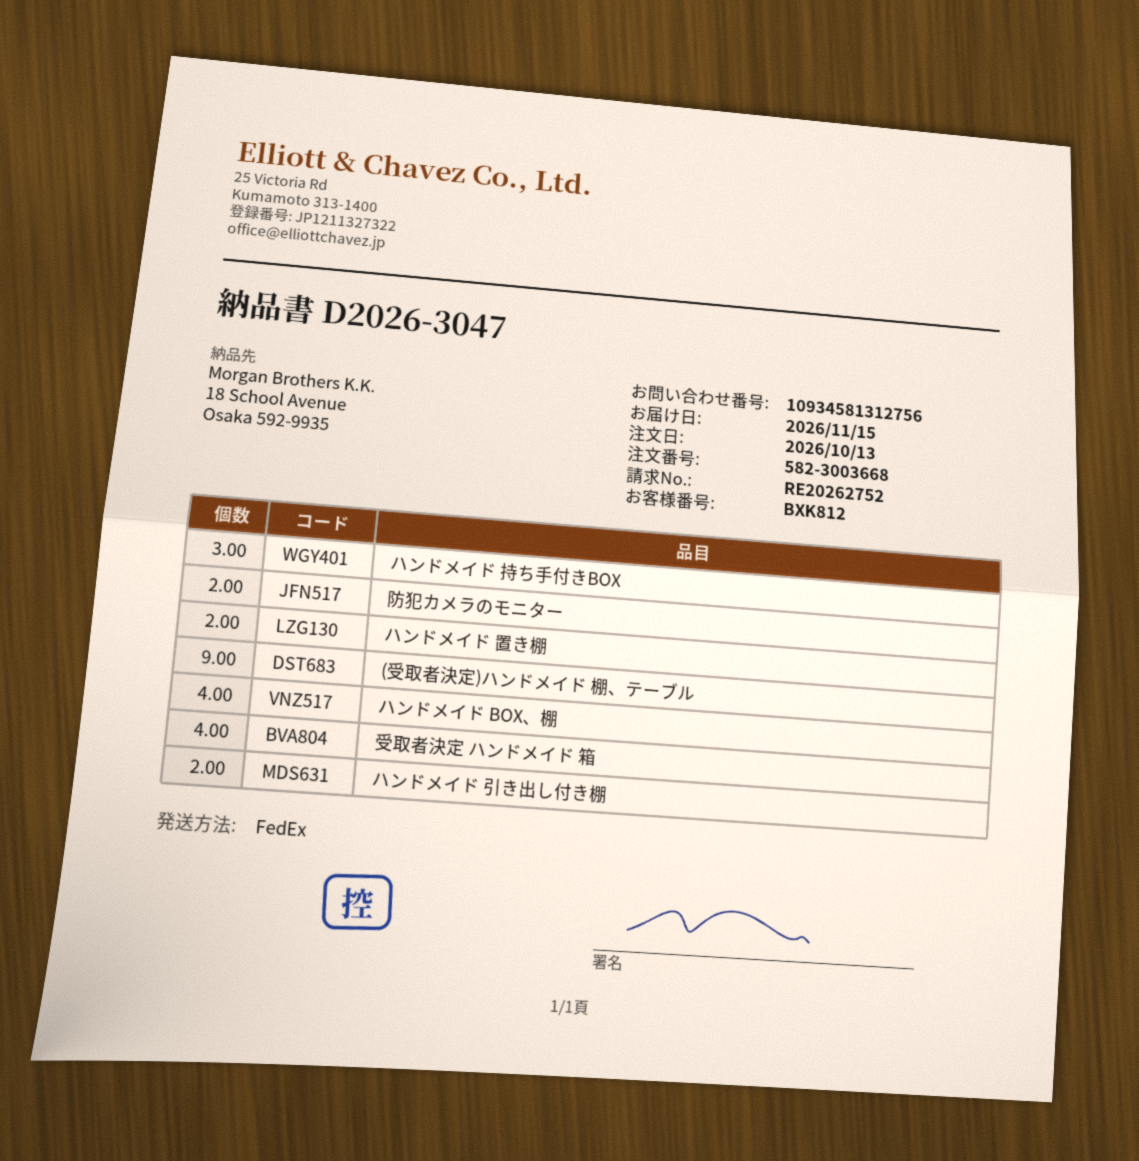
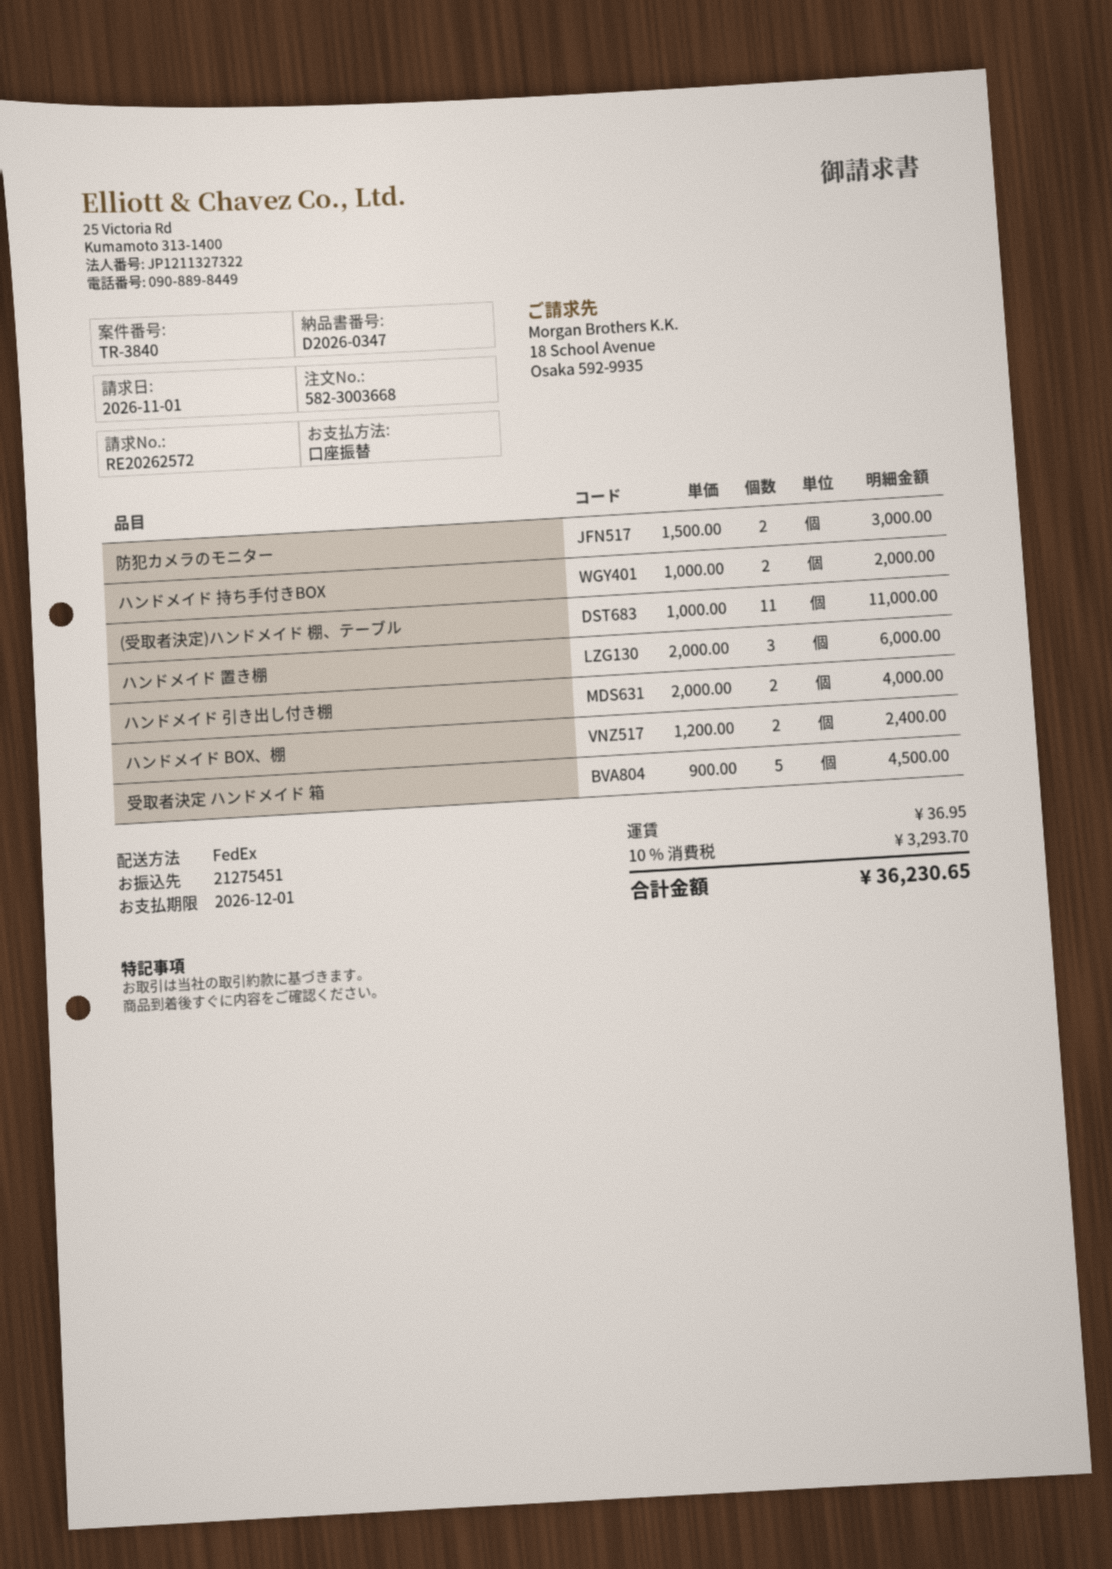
delivery note number: D2026-3047 -> D2026-0347
invoice number: RE20262752 -> RE20262572
ハンドメイド 持ち手付きBOX: 3 -> 2
ハンドメイド 置き棚: 2 -> 3
(受取者決定)ハンドメイド 棚、テーブル: 9 -> 11
ハンドメイド BOX、棚: 4 -> 2
受取者決定 ハンドメイド 箱: 4 -> 5

